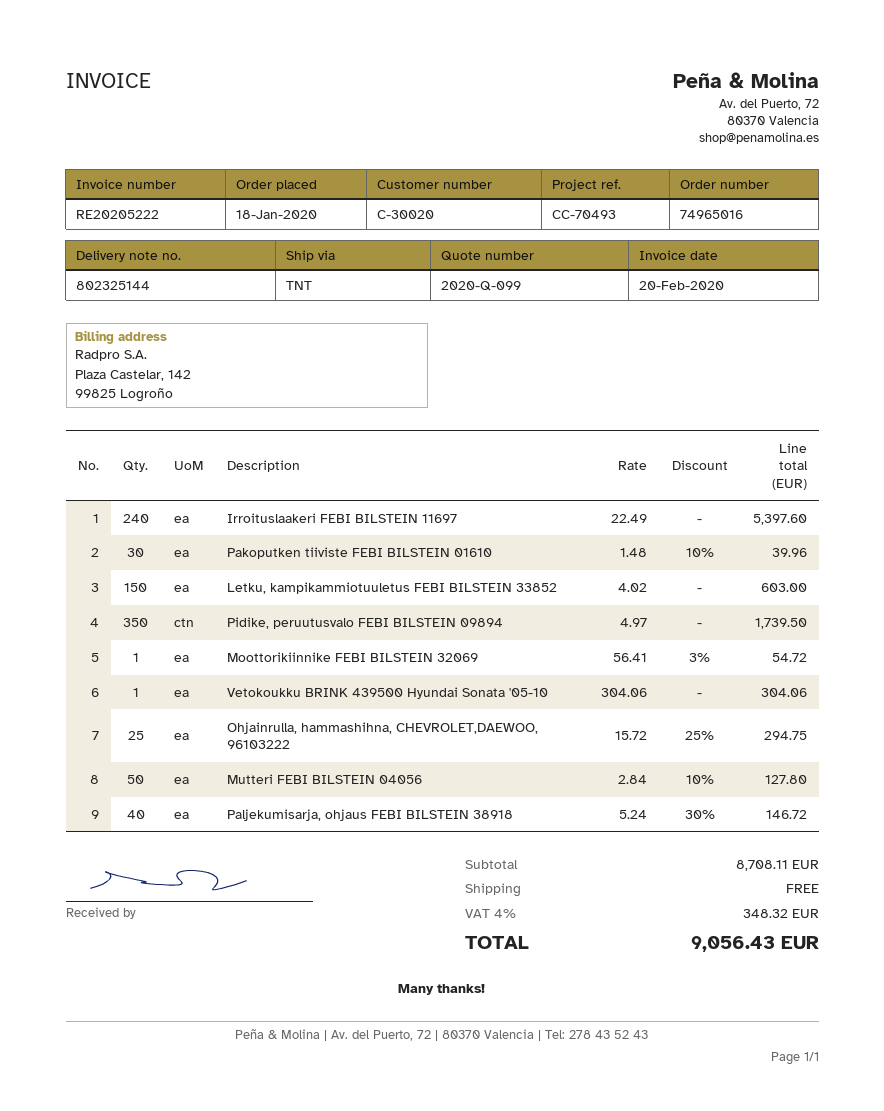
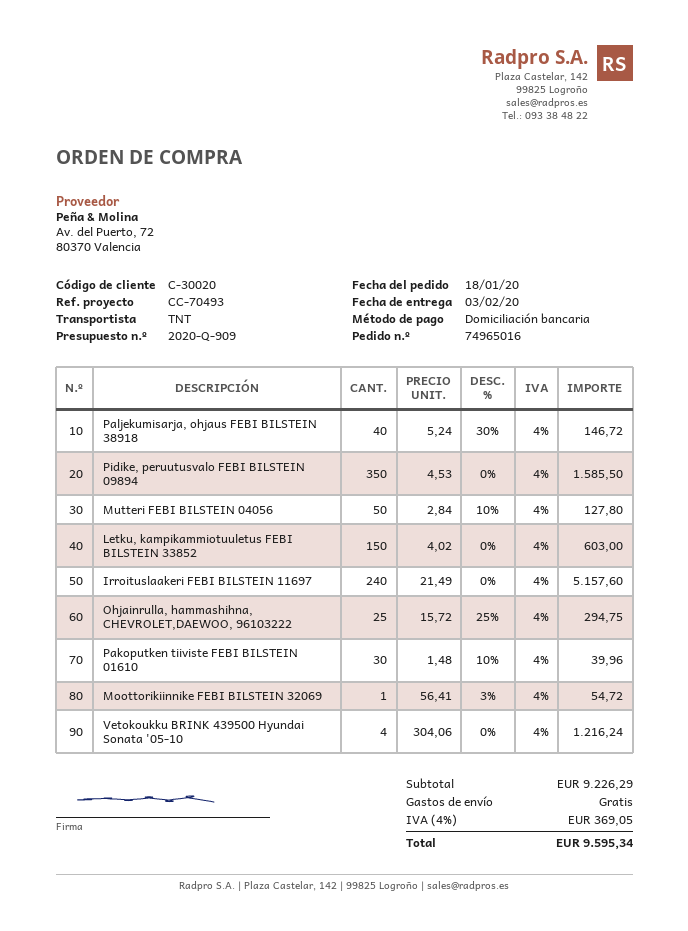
quote number: 2020-Q-099 -> 2020-Q-909
Irroituslaakeri FEBI BILSTEIN 11697: 240 x 22.49 = 5397.60 -> 240 x 21.49 = 5157.60
Pidike, peruutusvalo FEBI BILSTEIN 09894: 350 x 4.97 = 1739.50 -> 350 x 4.53 = 1585.50
Vetokoukku BRINK 439500 Hyundai Sonata '05-10: 1 x 304.06 = 304.06 -> 4 x 304.06 = 1216.24
subtotal: 8708.11 -> 9226.29
tax: 4% = 348.32 -> 4% = 369.05
total: 9056.43 -> 9595.34

